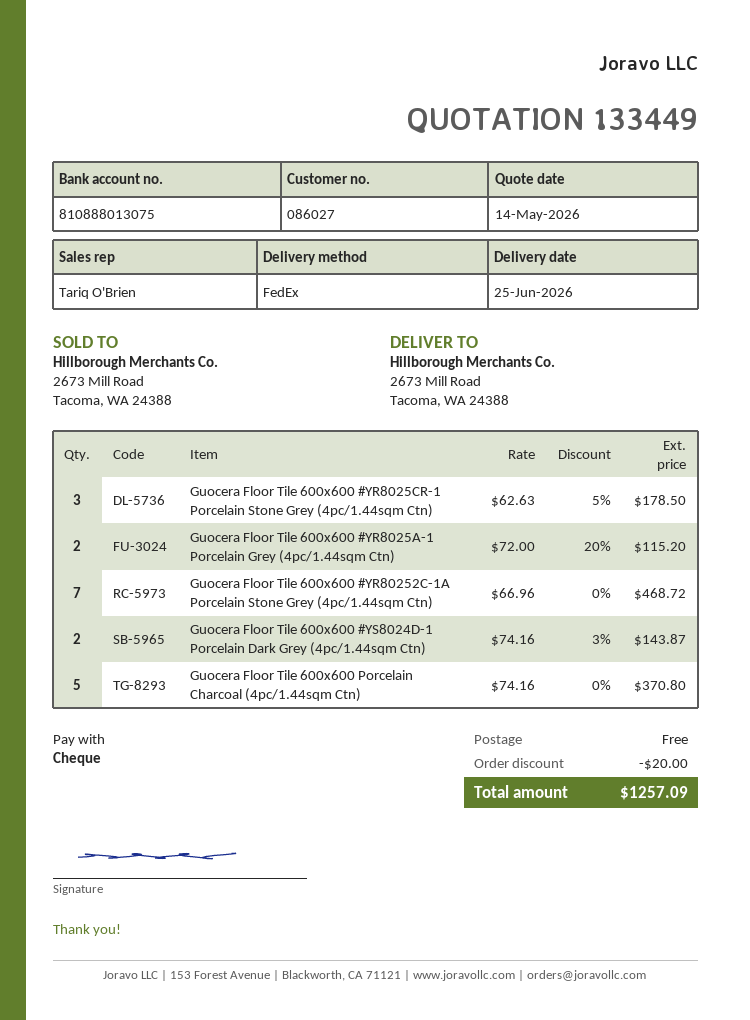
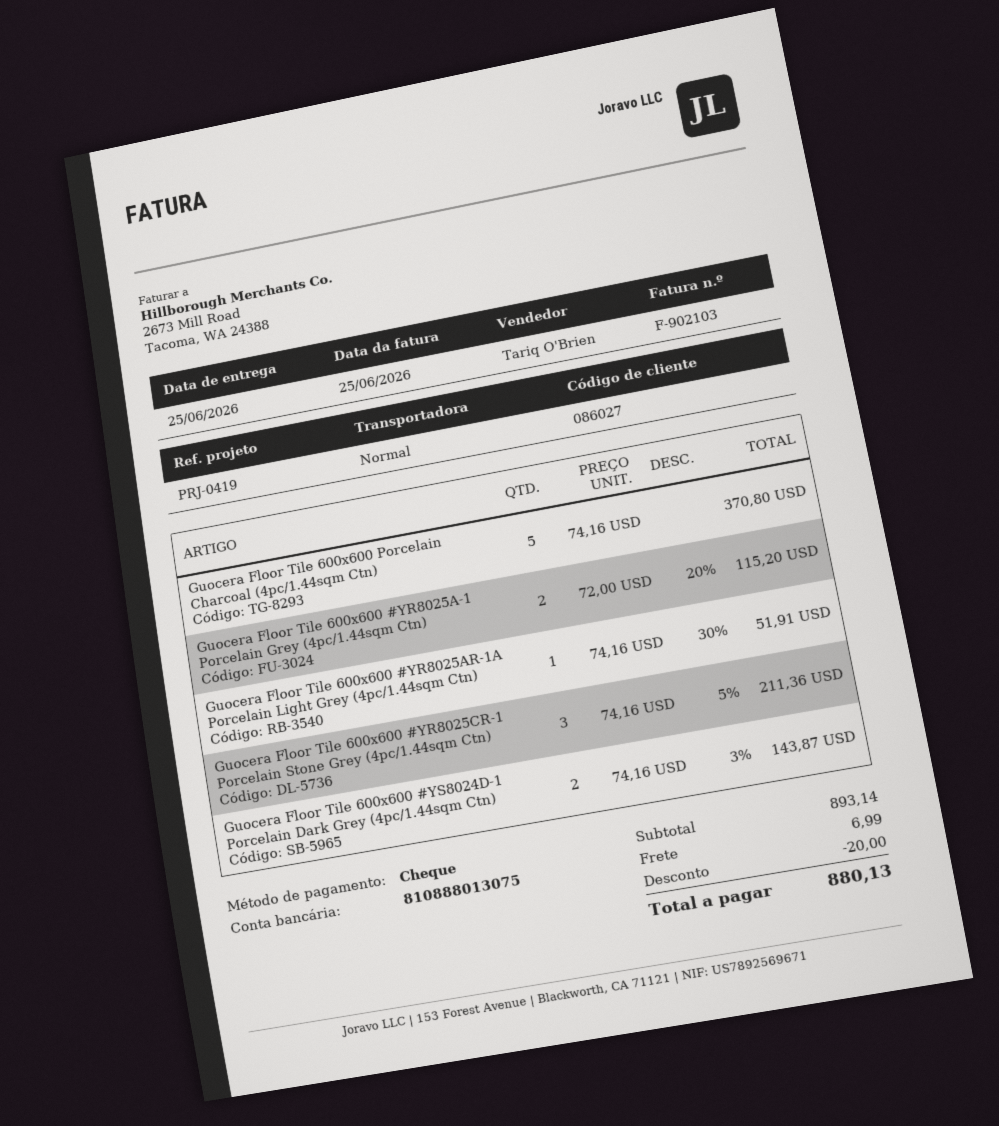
shipping method: FedEx -> standard
Guocera Floor Tile 600x600 #YR8025CR-1 Porcelain Stone Grey (4pc/1.44sqm Ctn): 3 x 62.63 - 5% = 178.50 -> 3 x 74.16 - 5% = 211.36
Guocera Floor Tile 600x600 #YR80252C-1A Porcelain Stone Grey (4pc/1.44sqm Ctn): 7 x 66.96 = 468.72 -> none
Guocera Floor Tile 600x600 #YR8025AR-1A Porcelain Light Grey (4pc/1.44sqm Ctn): none -> 1 x 74.16 - 30% = 51.91
shipping: 0.00 -> 6.99
total: 1257.09 -> 880.13

